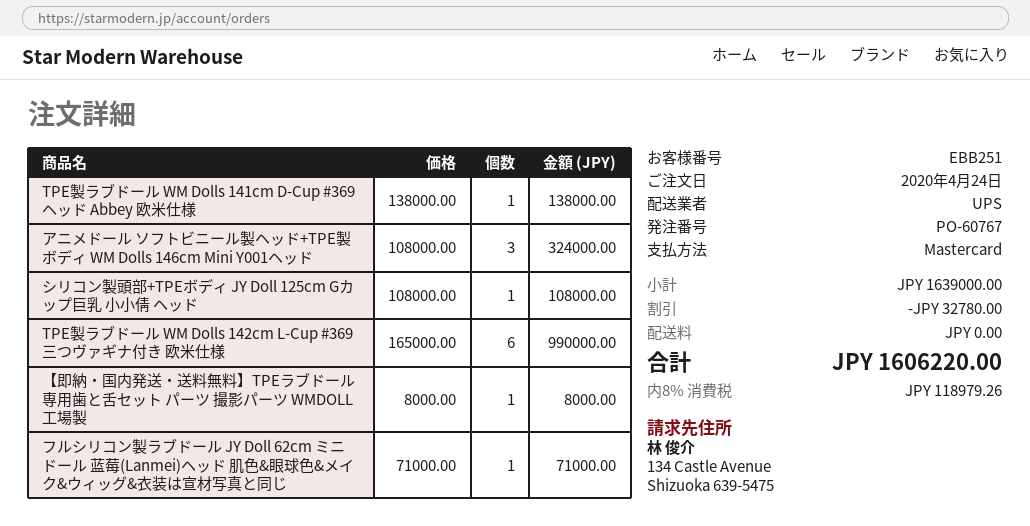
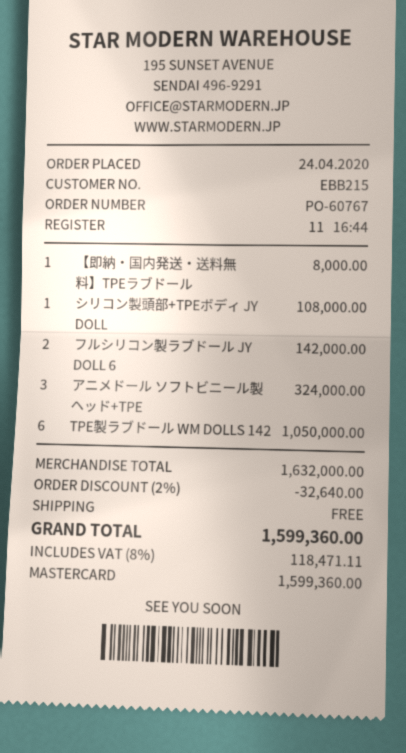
customer number: EBB251 -> EBB215
TPE製ラブドール WM Dolls 141cm D-Cup #369ヘッド Abbey 欧米仕様: 1 for 138000.00 -> none
TPE製ラブドール WM Dolls 142cm L-Cup #369 三つヴァギナ付き 欧米仕様: 6 for 990000.00 -> 6 for 1050000.00
フルシリコン製ラブドール JY Doll 62cm ミニドール 蓝莓(Lanmei)ヘッド 肌色&眼球色&メイク&ウィッグ&衣装は宣材写真と同じ: 1 for 71000.00 -> 2 for 142000.00
subtotal: 1639000.00 -> 1632000.00
discount: 32780.00 -> 32640.00
tax: 8% = 118979.26 -> 8% = 118471.11
total: 1606220.00 -> 1599360.00

